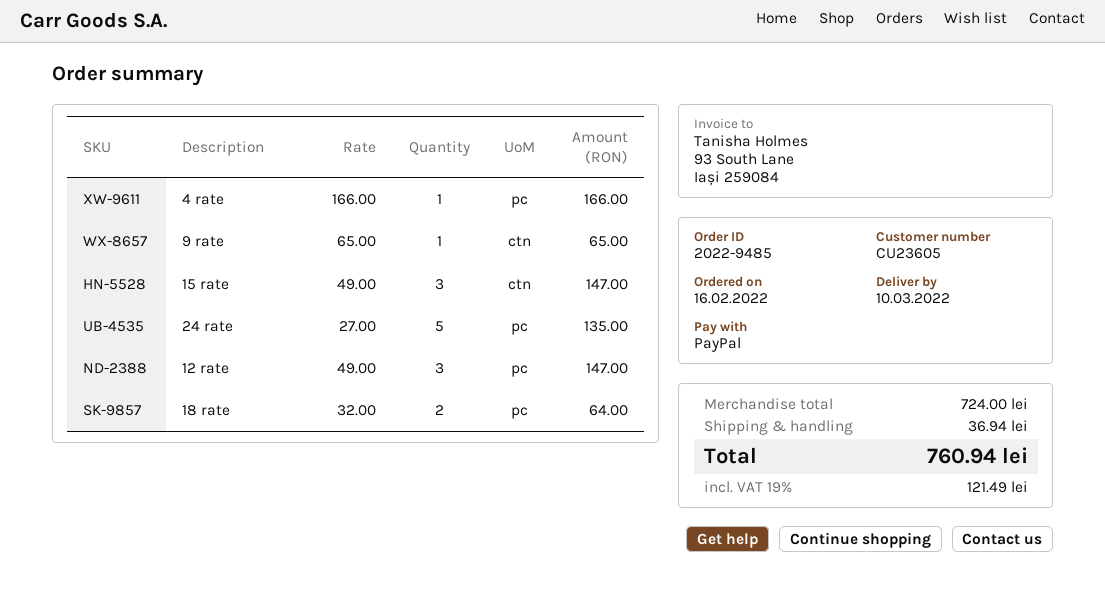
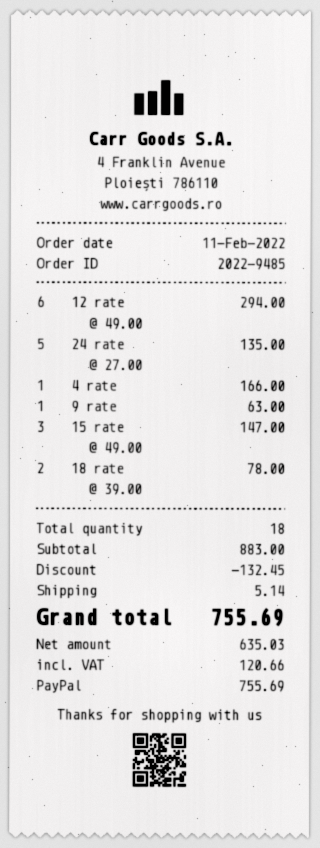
order date: 2022-02-16 -> 2022-02-11
9 rate: 1 x 65.00 = 65.00 -> 1 x 63.00 = 63.00
12 rate: 3 x 49.00 = 147.00 -> 6 x 49.00 = 294.00
18 rate: 2 x 32.00 = 64.00 -> 2 x 39.00 = 78.00
subtotal: 724.00 -> 883.00
discount: none -> 132.45
shipping: 36.94 -> 5.14
tax: 121.49 -> 120.66
total: 760.94 -> 755.69

